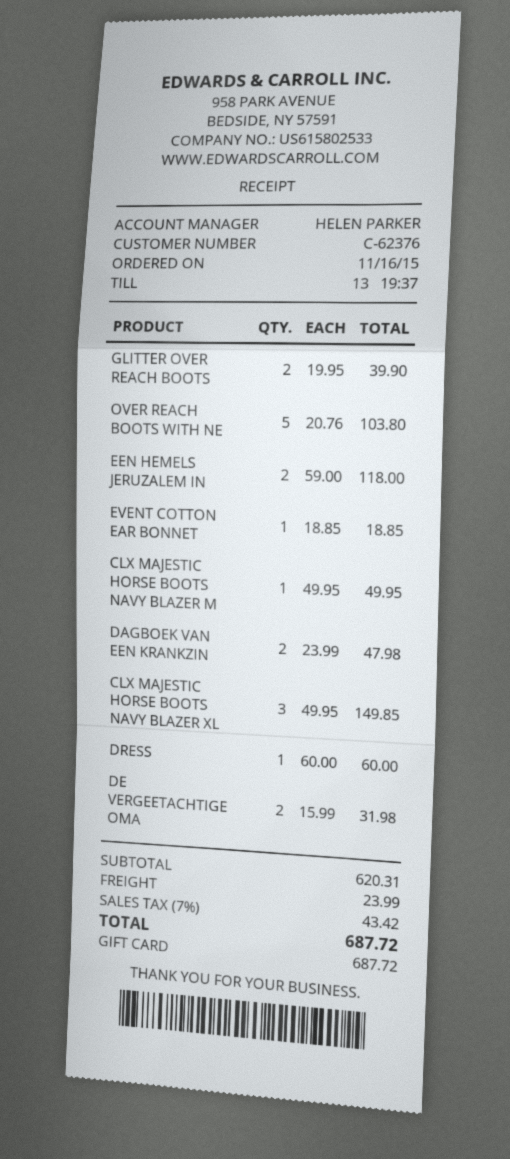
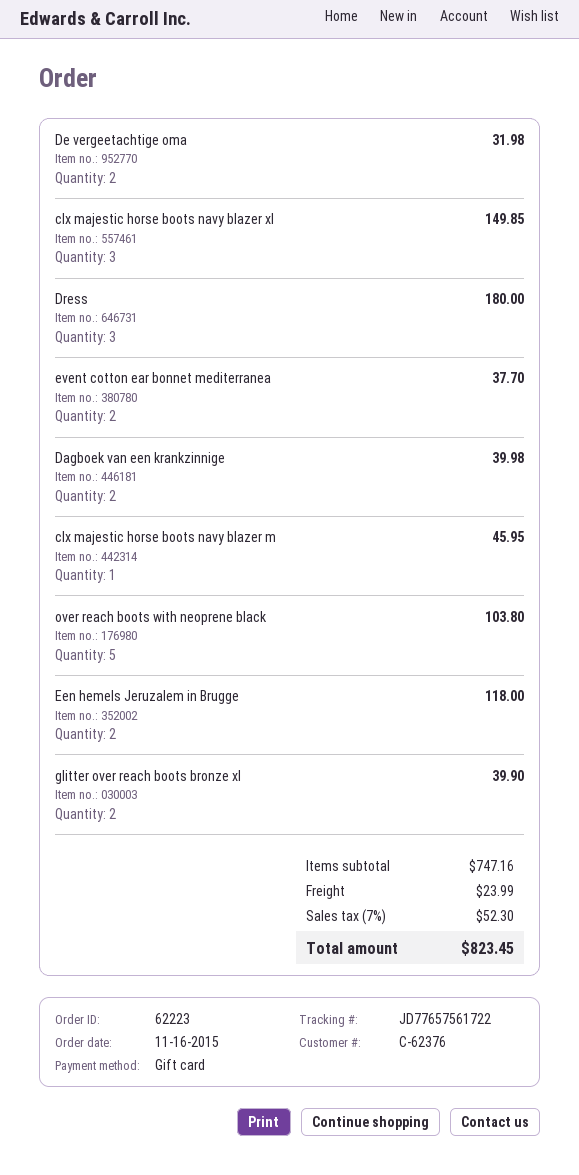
EVENT COTTON EAR BONNET: 1 for 18.85 -> 2 for 37.70
CLX MAJESTIC HORSE BOOTS NAVY BLAZER M: 1 for 49.95 -> 1 for 45.95
DAGBOEK VAN EEN KRANKZIN: 2 for 47.98 -> 2 for 39.98
DRESS: 1 for 60.00 -> 3 for 180.00
subtotal: 620.31 -> 747.16
tax: 7% = 43.42 -> 7% = 52.30
total: 687.72 -> 823.45

